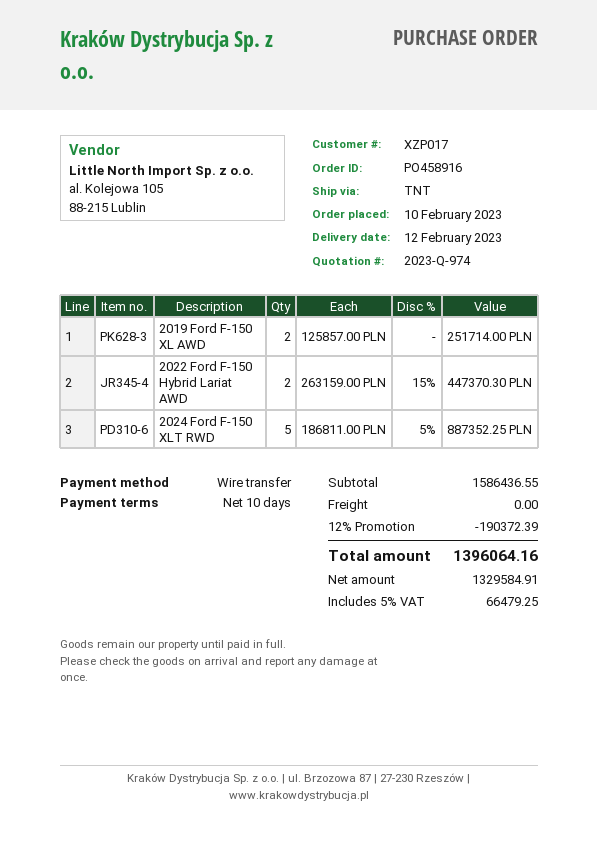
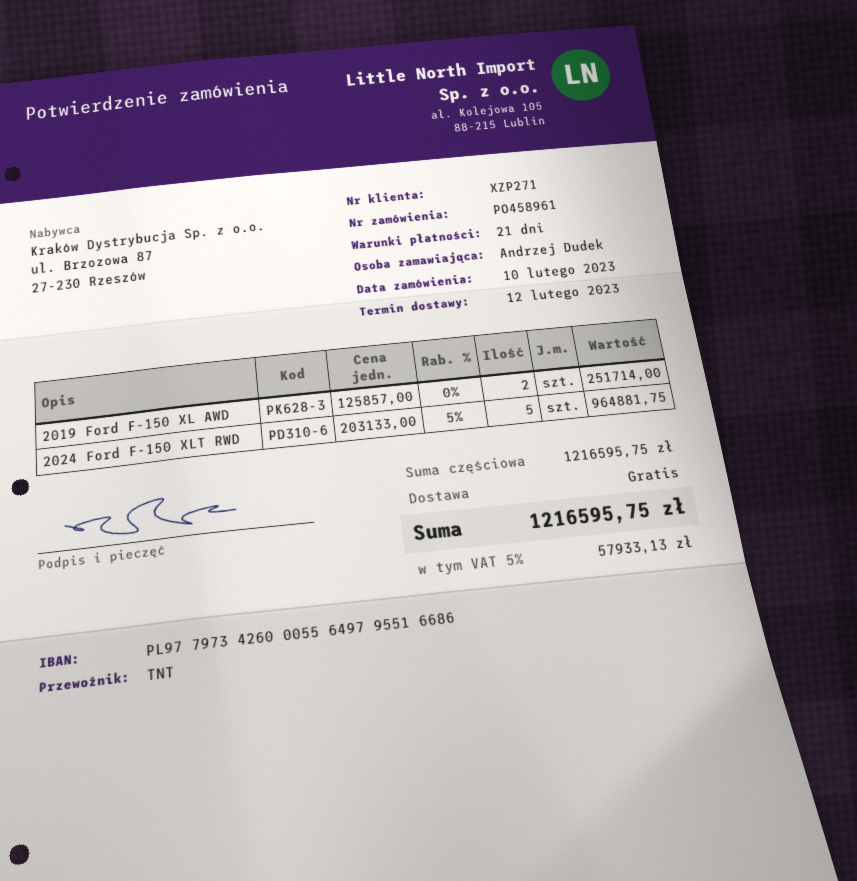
order number: PO458916 -> PO458961
payment terms: 10 days -> 21 days
customer number: XZP017 -> XZP271
2022 Ford F-150 Hybrid Lariat AWD: 2 x 263159.00 - 15% = 447370.30 -> none
2024 Ford F-150 XLT RWD: 5 x 186811.00 - 5% = 887352.25 -> 5 x 203133.00 - 5% = 964881.75
subtotal: 1586436.55 -> 1216595.75
discount: 12% = 190372.39 -> none
tax: 5% = 66479.25 -> 5% = 57933.13
total: 1396064.16 -> 1216595.75

